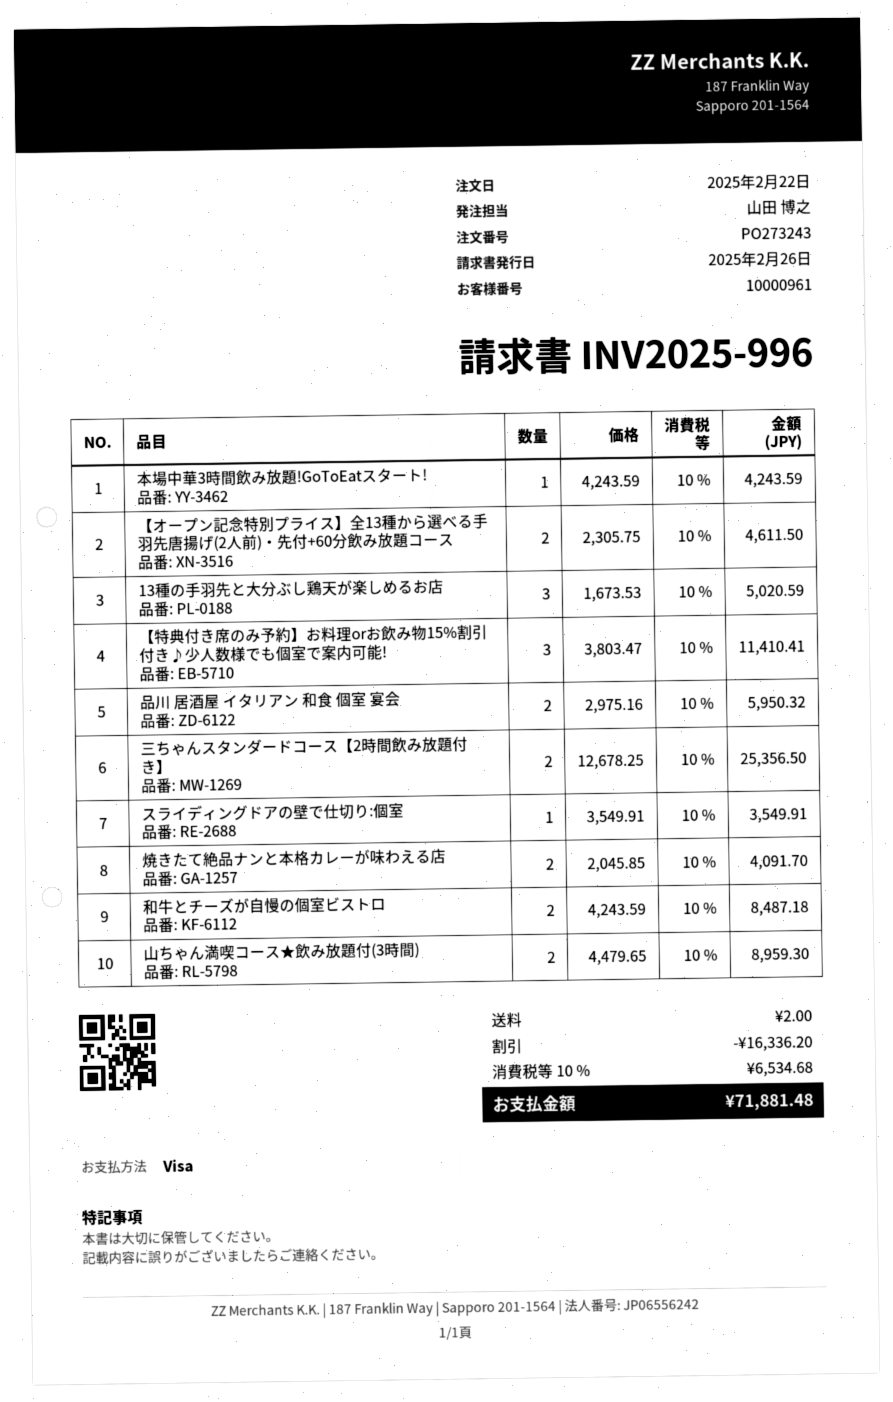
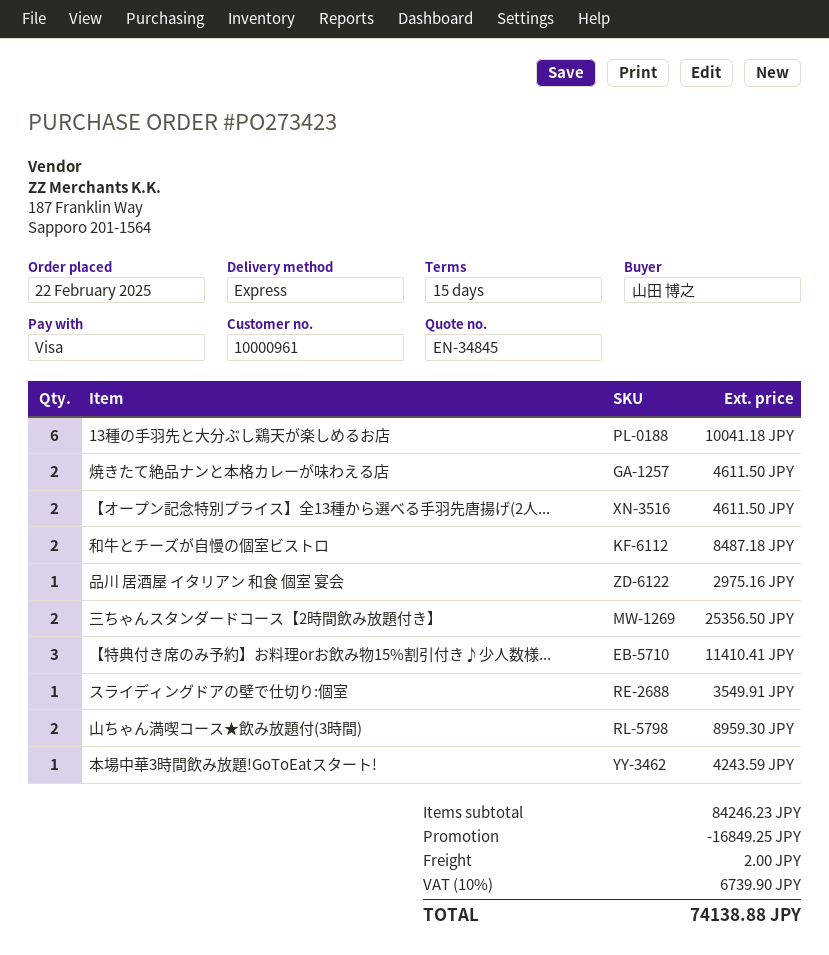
order number: PO273243 -> PO273423
13種の手羽先と大分ぶし鶏天が楽しめるお店: 3 for 5020.59 -> 6 for 10041.18
品川 居酒屋 イタリアン 和食 個室 宴会: 2 for 5950.32 -> 1 for 2975.16
焼きたて絶品ナンと本格カレーが味わえる店: 2 for 4091.70 -> 2 for 4611.50
discount: 16336.20 -> 16849.25
tax: 10% = 6534.68 -> 10% = 6739.90
total: 71881.48 -> 74138.88

